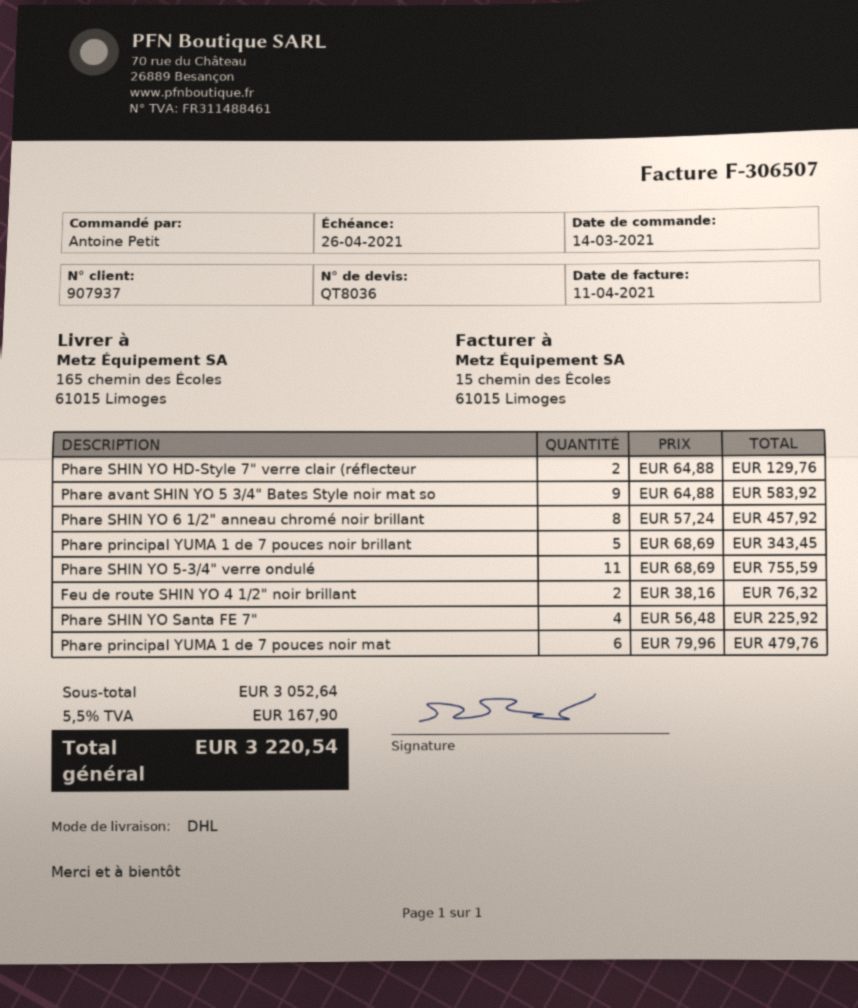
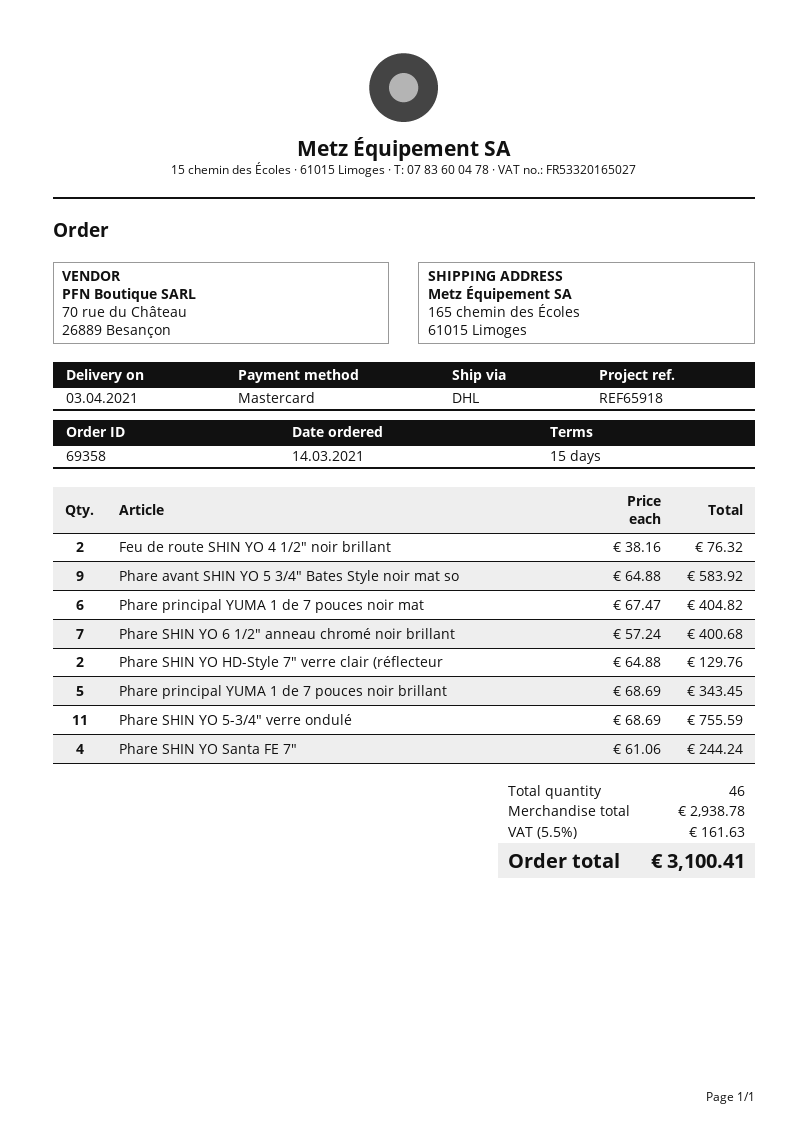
Phare SHIN YO 6 1/2" anneau chromé noir brillant: 8 x 57.24 = 457.92 -> 7 x 57.24 = 400.68
Phare SHIN YO Santa FE 7": 4 x 56.48 = 225.92 -> 4 x 61.06 = 244.24
Phare principal YUMA 1 de 7 pouces noir mat: 6 x 79.96 = 479.76 -> 6 x 67.47 = 404.82
subtotal: 3052.64 -> 2938.78
tax: 5.5% = 167.90 -> 5.5% = 161.63
total: 3220.54 -> 3100.41

